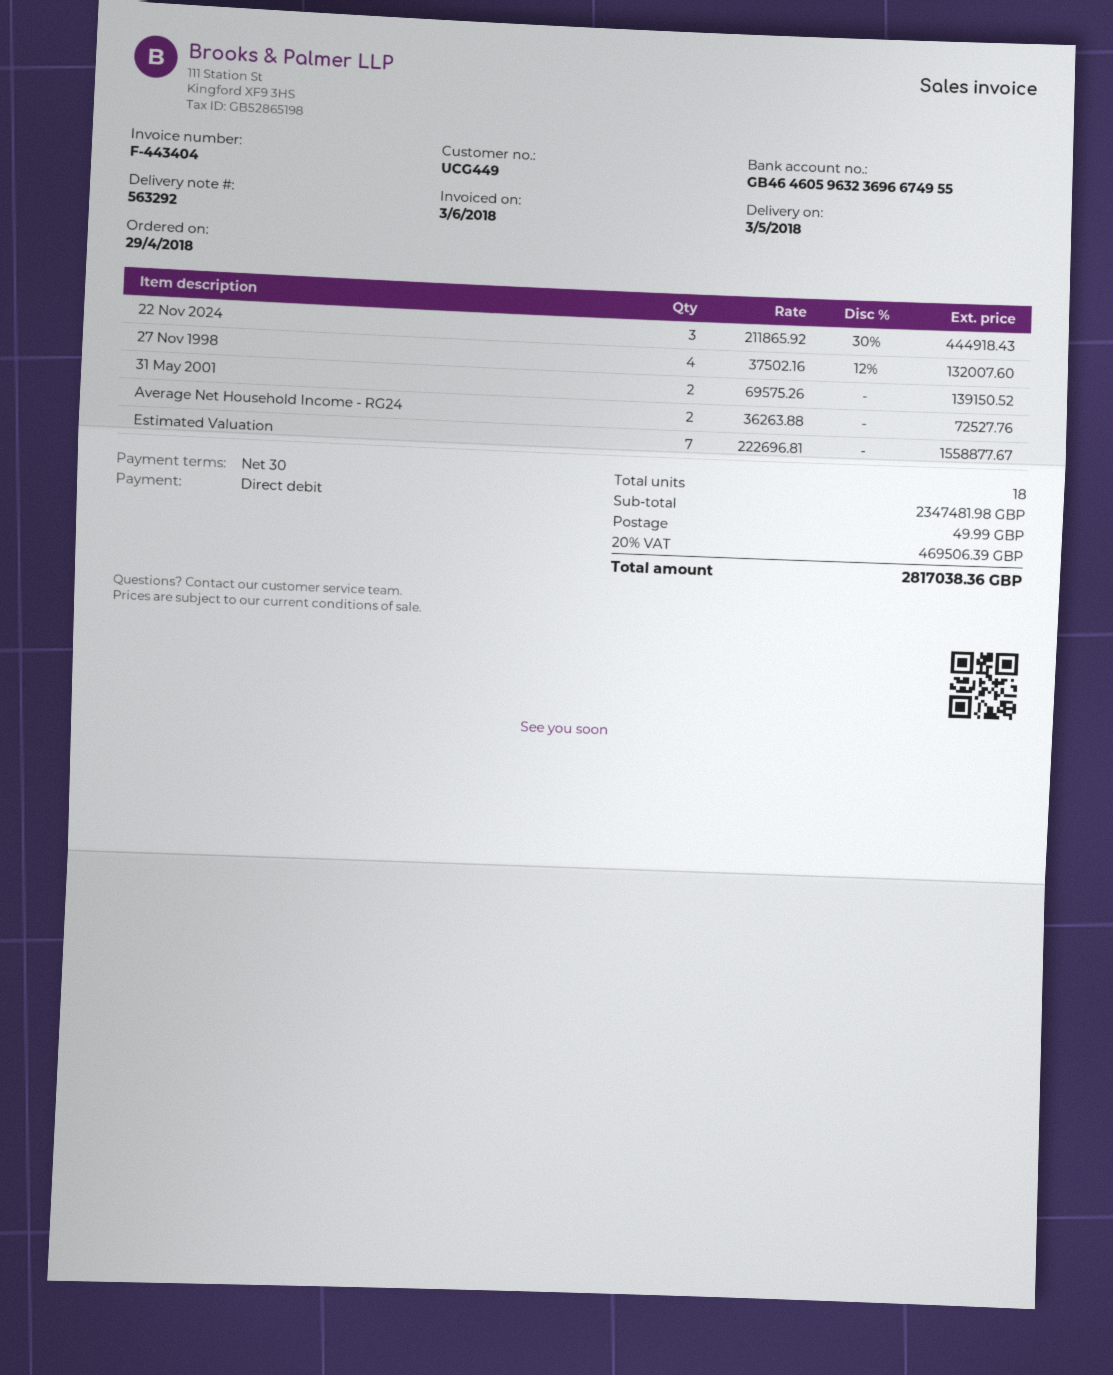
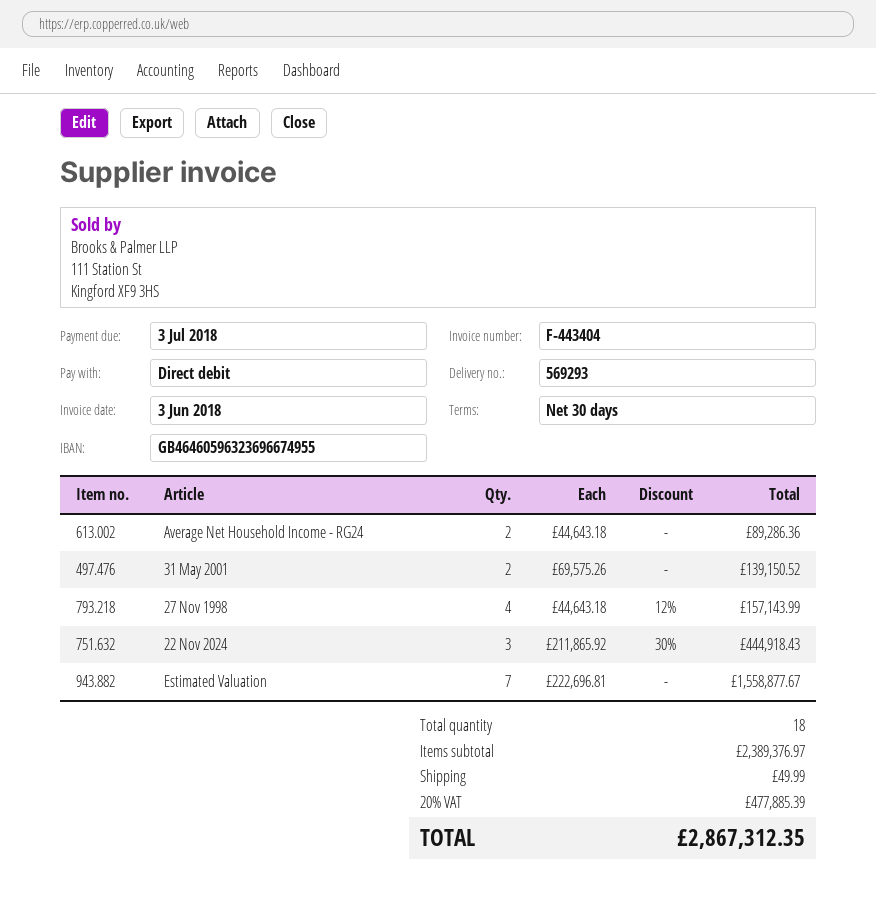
delivery note number: 563292 -> 569293
27 Nov 1998: 4 x 37502.16 - 12% = 132007.60 -> 4 x 44643.18 - 12% = 157143.99
Average Net Household Income - RG24: 2 x 36263.88 = 72527.76 -> 2 x 44643.18 = 89286.36
subtotal: 2347481.98 -> 2389376.97
tax: 20% = 469506.39 -> 20% = 477885.39
total: 2817038.36 -> 2867312.35

